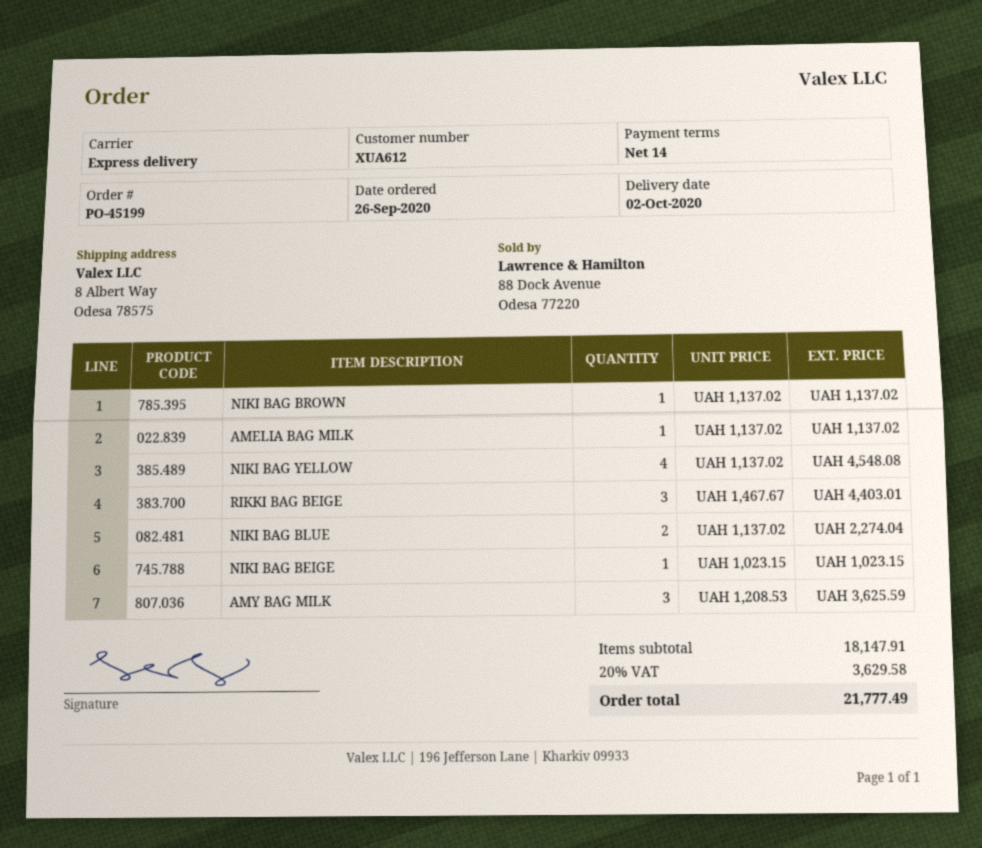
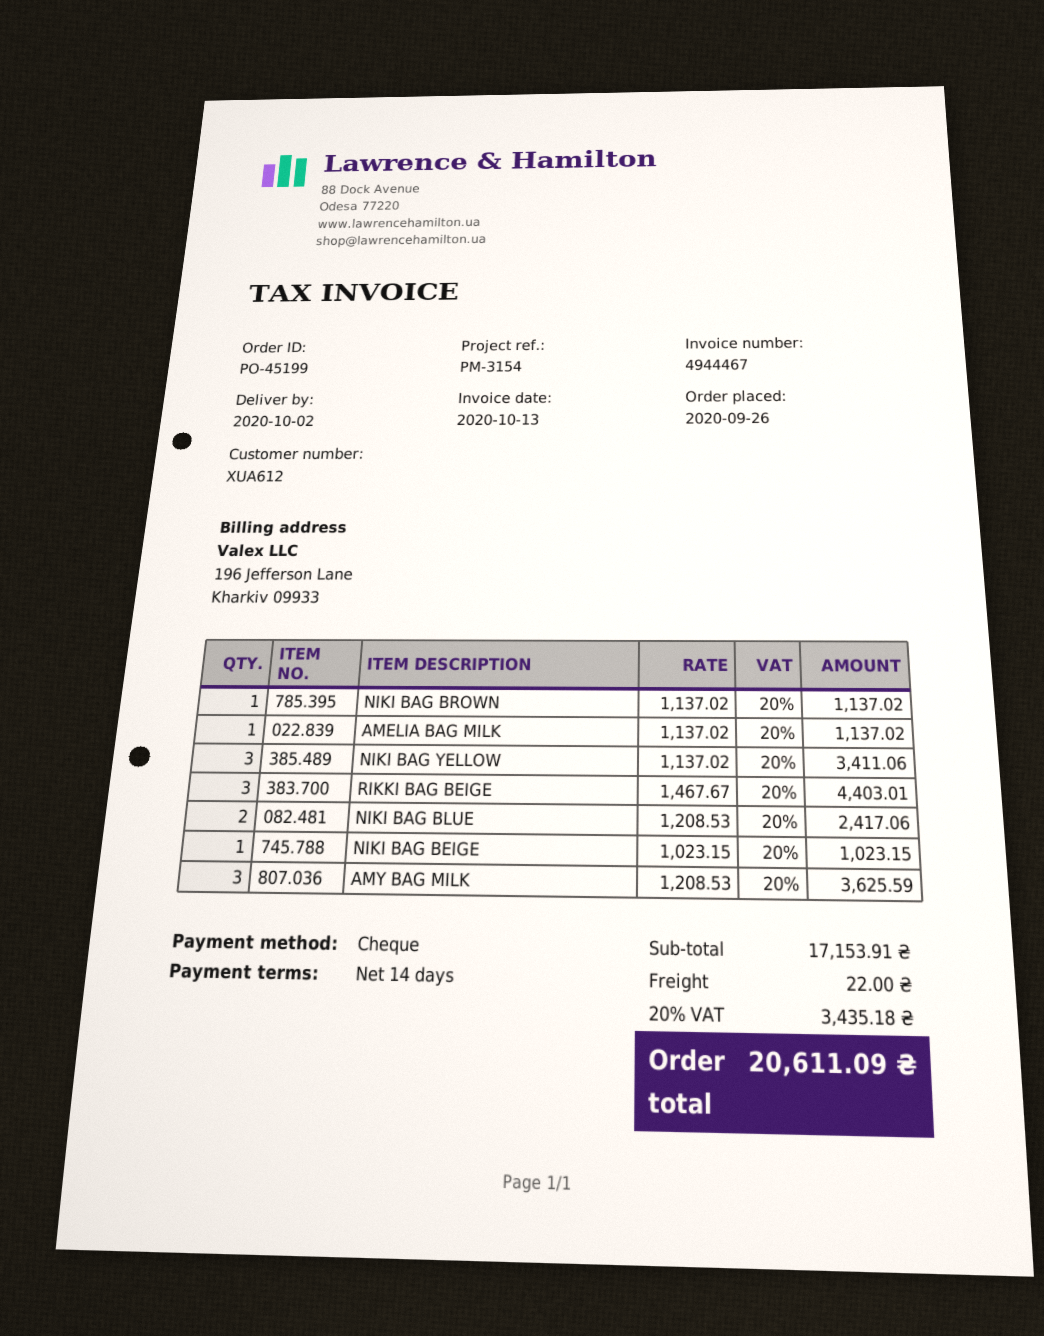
NIKI BAG YELLOW: 4 x 1137.02 = 4548.08 -> 3 x 1137.02 = 3411.06
NIKI BAG BLUE: 2 x 1137.02 = 2274.04 -> 2 x 1208.53 = 2417.06
subtotal: 18147.91 -> 17153.91
shipping: none -> 22.00
tax: 20% = 3629.58 -> 20% = 3435.18
total: 21777.49 -> 20611.09

